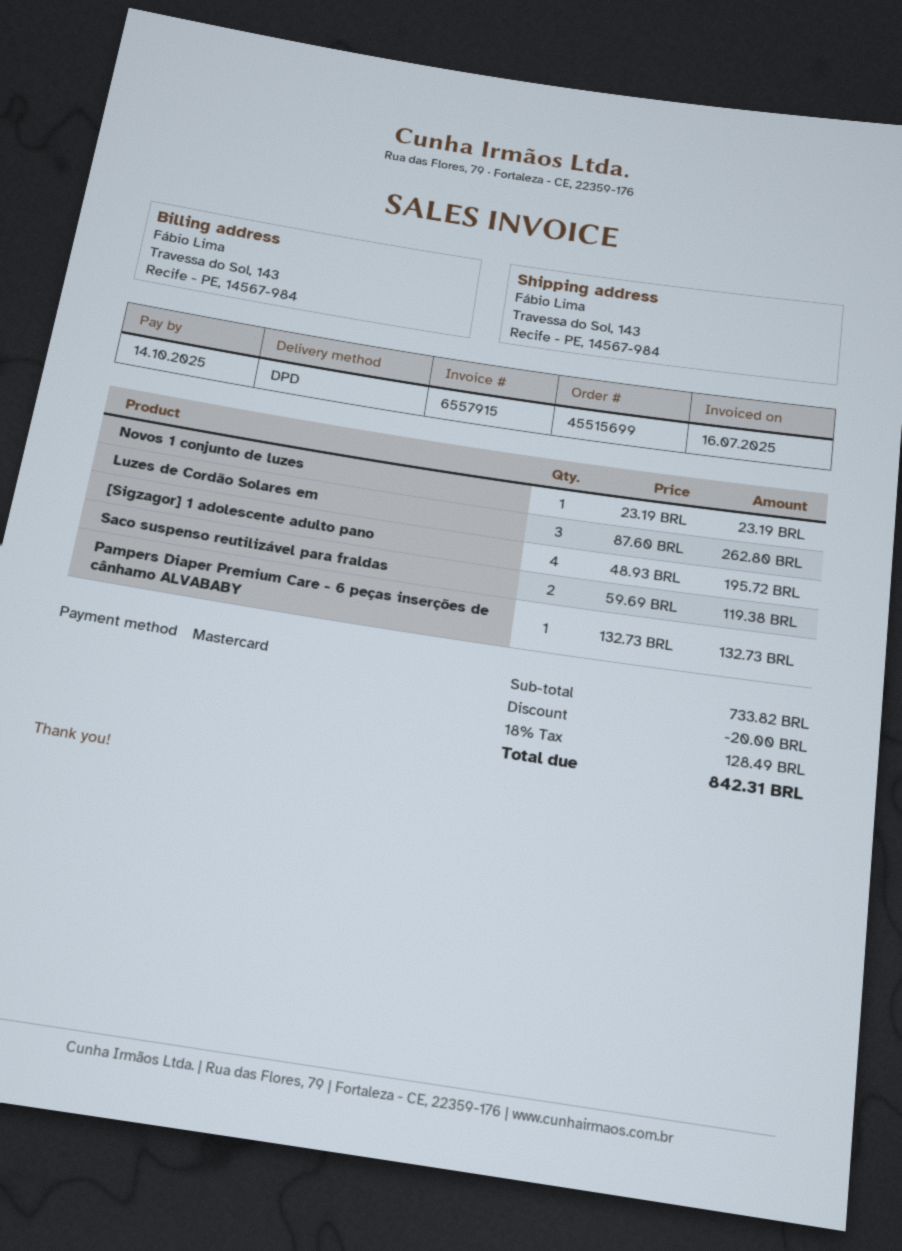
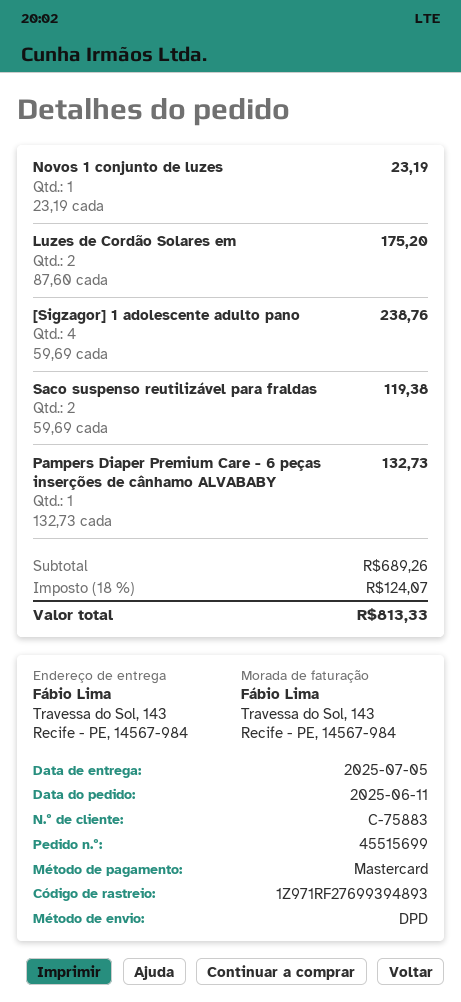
Luzes de Cordão Solares em: 3 x 87.60 = 262.80 -> 2 x 87.60 = 175.20
[Sigzagor] 1 adolescente adulto pano: 4 x 48.93 = 195.72 -> 4 x 59.69 = 238.76
subtotal: 733.82 -> 689.26
discount: 20.00 -> none
tax: 18% = 128.49 -> 18% = 124.07
total: 842.31 -> 813.33

